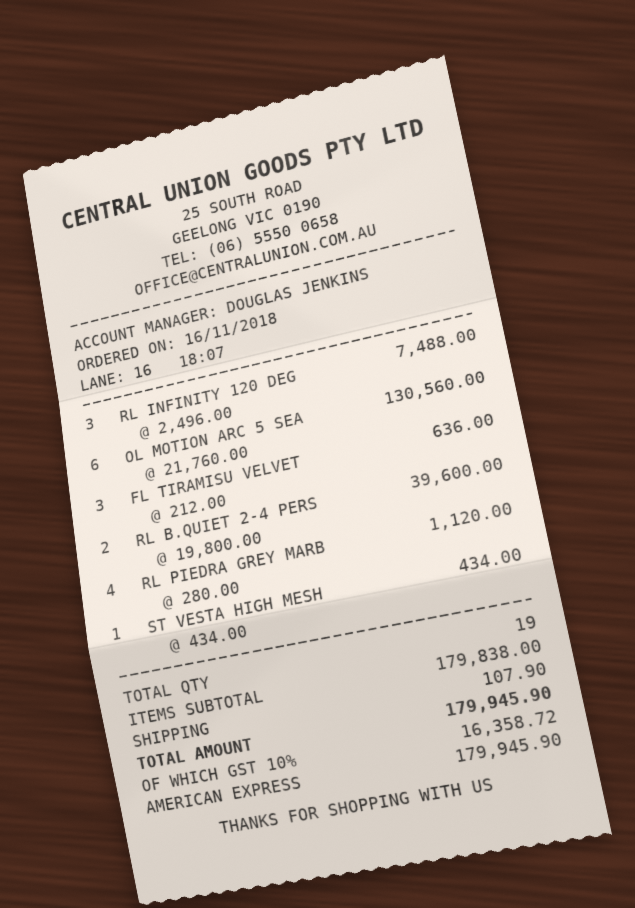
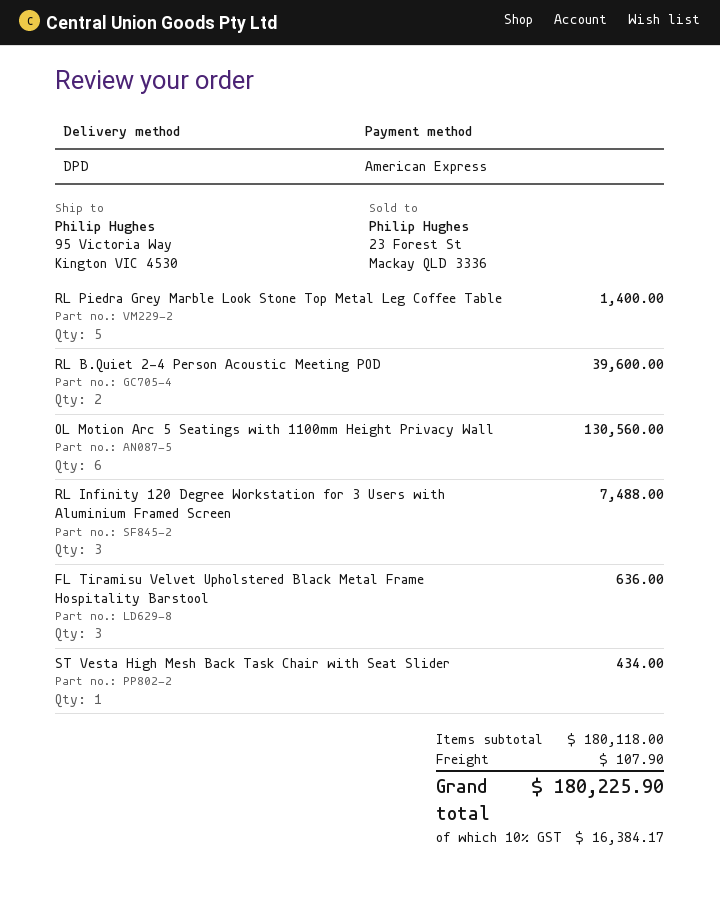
RL PIEDRA GREY MARB: 4 for 1120.00 -> 5 for 1400.00
subtotal: 179838.00 -> 180118.00
tax: 10% = 16358.72 -> 10% = 16384.17
total: 179945.90 -> 180225.90

